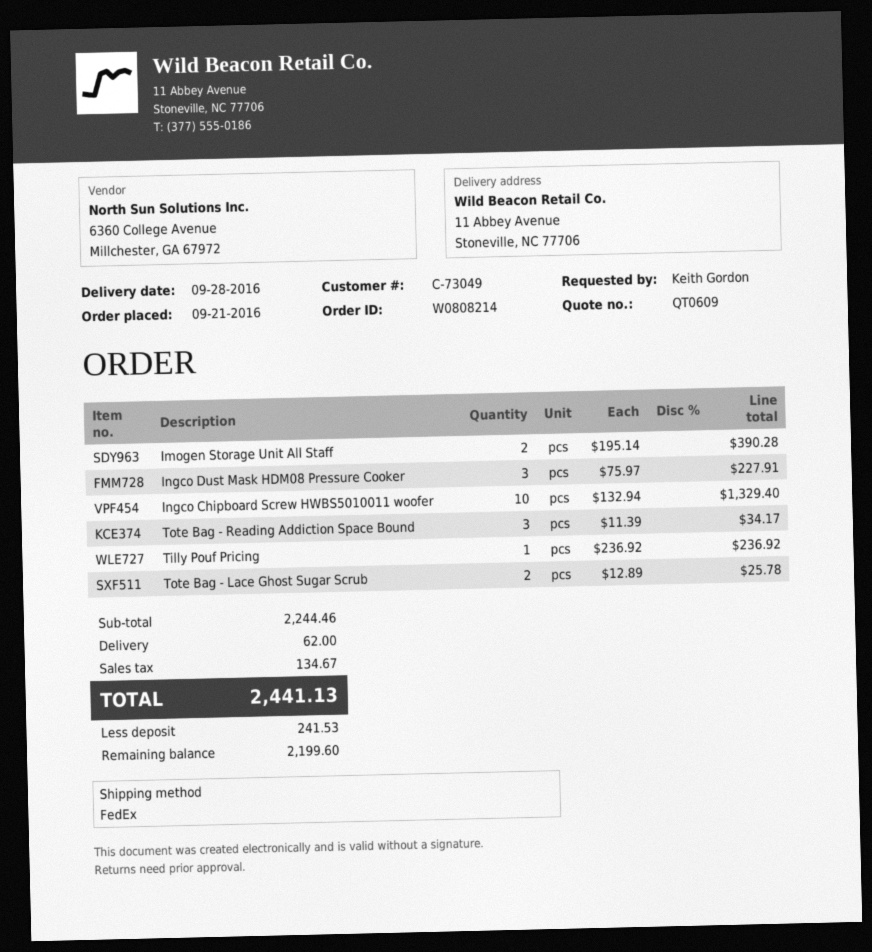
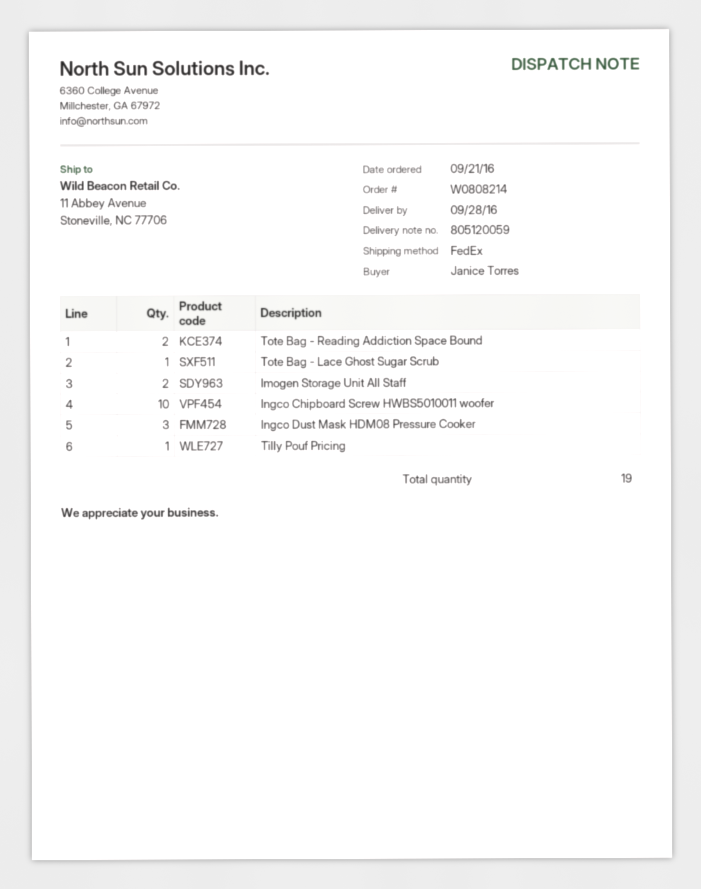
ordered by: Keith Gordon -> Janice Torres
Tote Bag - Reading Addiction Space Bound: 3 -> 2
Tote Bag - Lace Ghost Sugar Scrub: 2 -> 1

